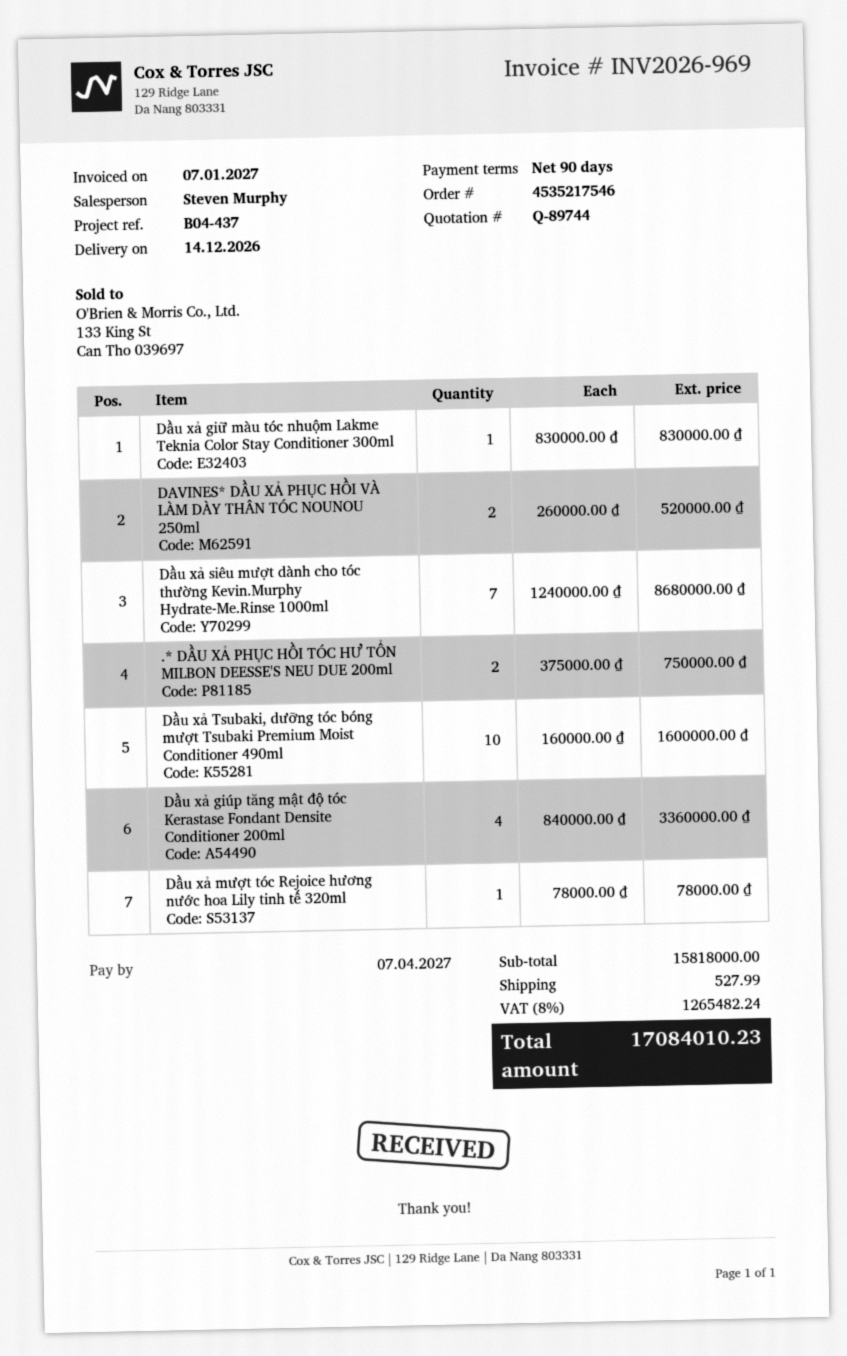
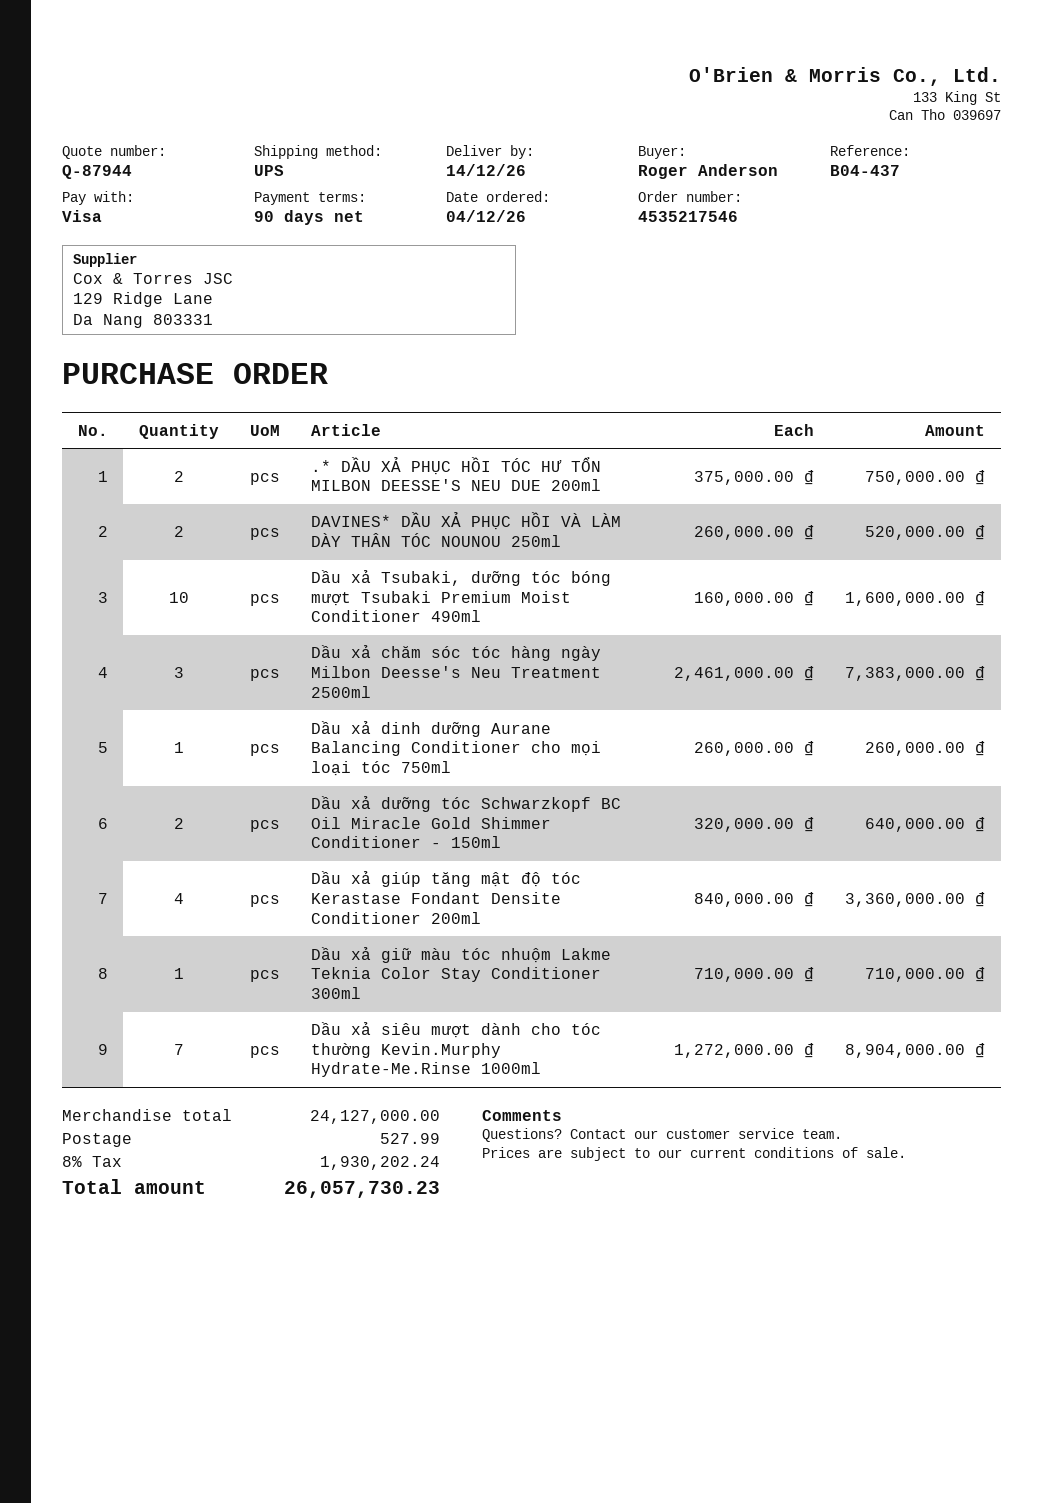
quote number: Q-89744 -> Q-87944
Dầu xả giữ màu tóc nhuộm Lakme Teknia Color Stay Conditioner 300ml: 1 x 830000.00 = 830000.00 -> 1 x 710000.00 = 710000.00
Dầu xả siêu mượt dành cho tóc thường Kevin.Murphy Hydrate-Me.Rinse 1000ml: 7 x 1240000.00 = 8680000.00 -> 7 x 1272000.00 = 8904000.00
Dầu xả mượt tóc Rejoice hương nước hoa Lily tinh tế 320ml: 1 x 78000.00 = 78000.00 -> none
Dầu xả chăm sóc tóc hàng ngày Milbon Deesse's Neu Treatment 2500ml: none -> 3 x 2461000.00 = 7383000.00
Dầu xả dinh dưỡng Aurane Balancing Conditioner cho mọi loại tóc 750ml: none -> 1 x 260000.00 = 260000.00
Dầu xả dưỡng tóc Schwarzkopf BC Oil Miracle Gold Shimmer Conditioner - 150ml: none -> 2 x 320000.00 = 640000.00
subtotal: 15818000.00 -> 24127000.00
tax: 8% = 1265482.24 -> 8% = 1930202.24
total: 17084010.23 -> 26057730.23

